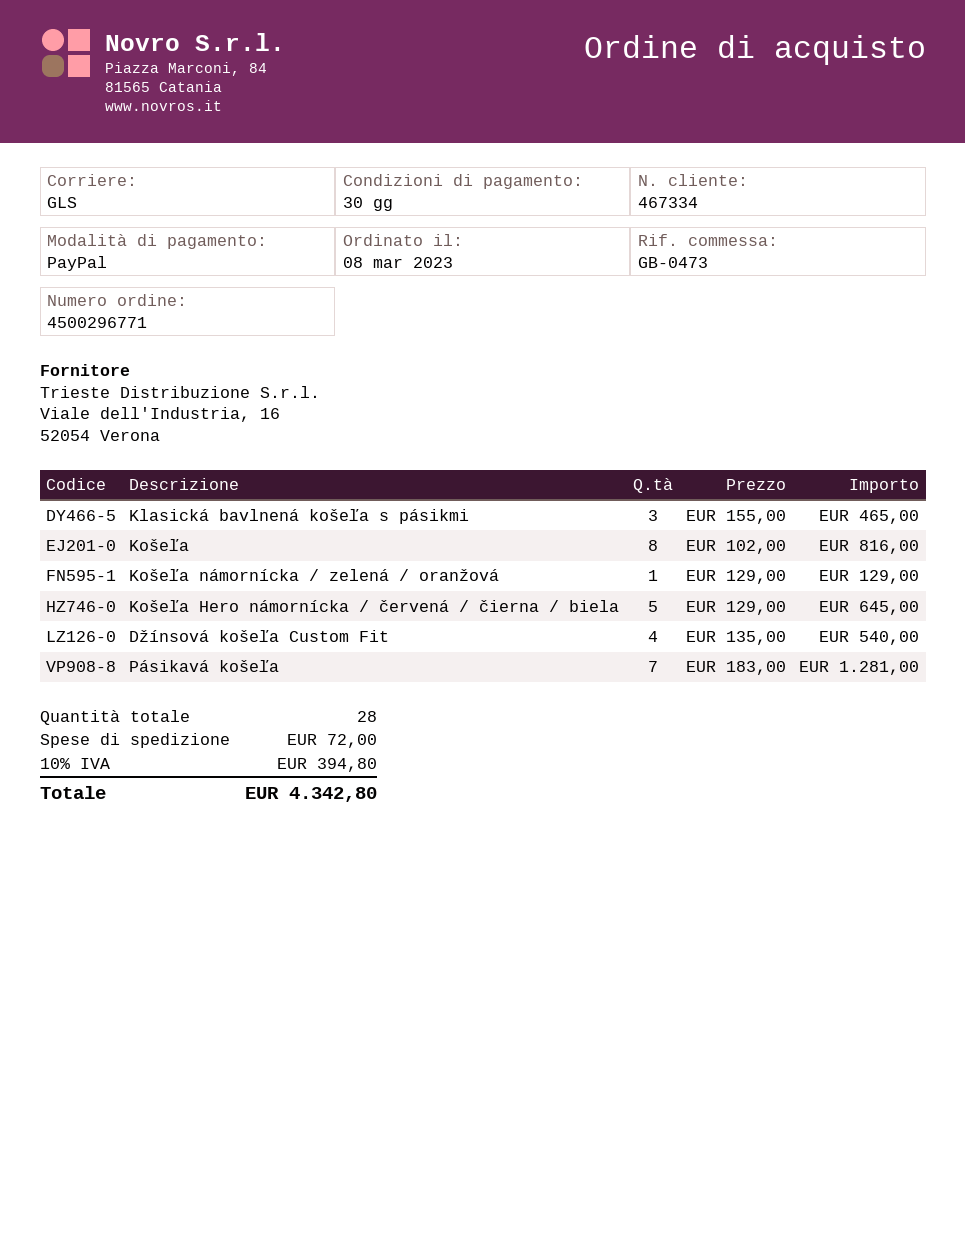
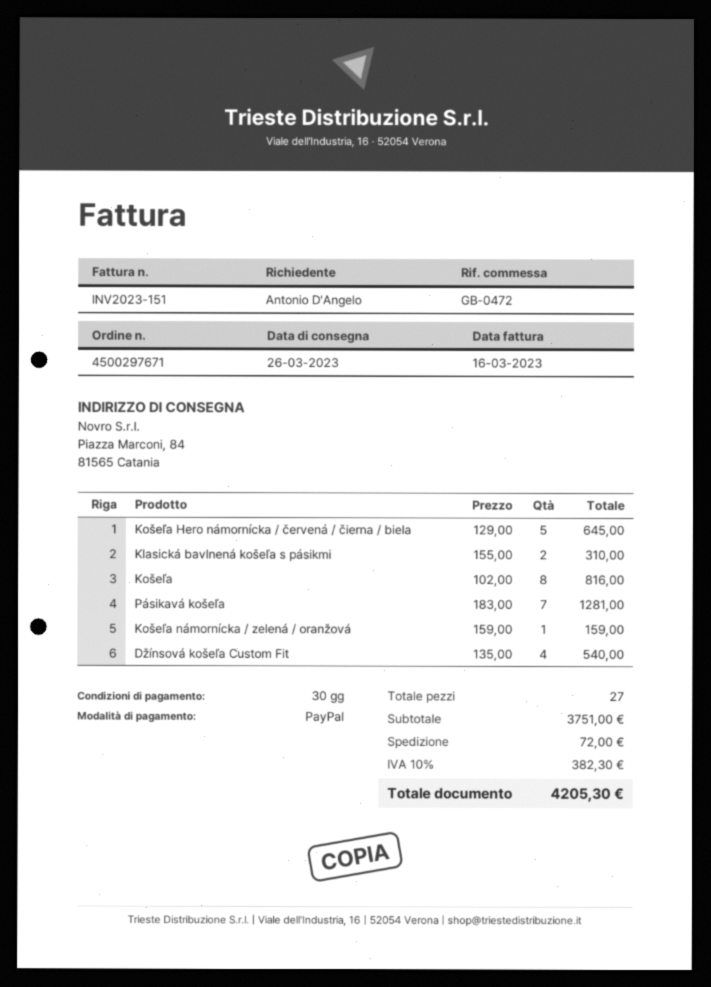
order number: 4500296771 -> 4500297671
reference: GB-0473 -> GB-0472
Klasická bavlnená košeľa s pásikmi: 3 x 155.00 = 465.00 -> 2 x 155.00 = 310.00
Košeľa námornícka / zelená / oranžová: 1 x 129.00 = 129.00 -> 1 x 159.00 = 159.00
total quantity: 28 -> 27
tax: 10% = 394.80 -> 10% = 382.30
total: 4342.80 -> 4205.30

